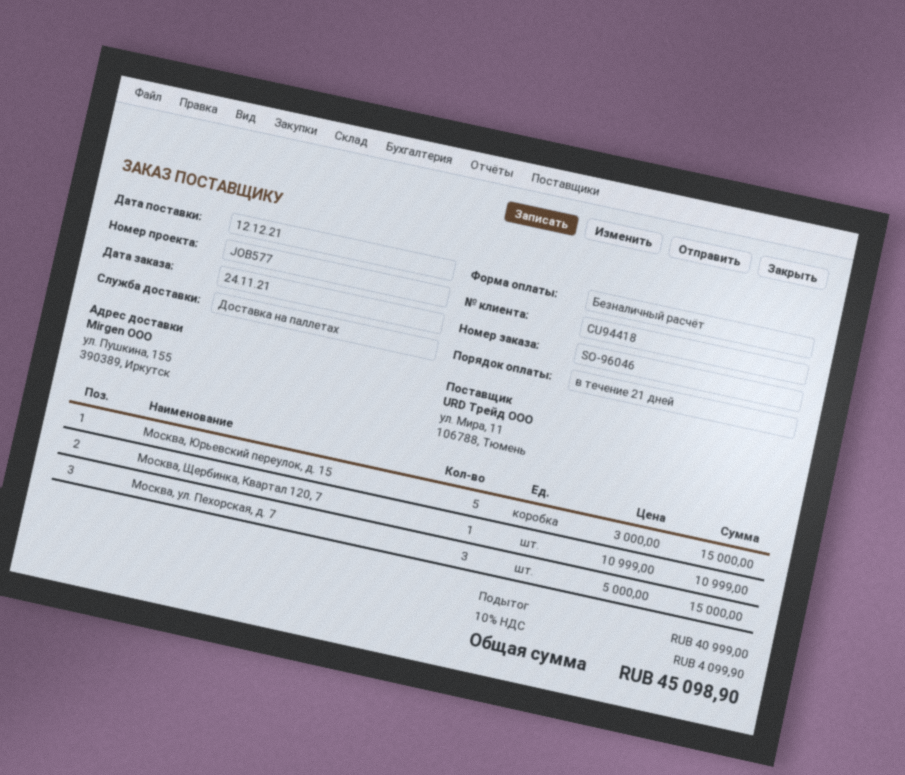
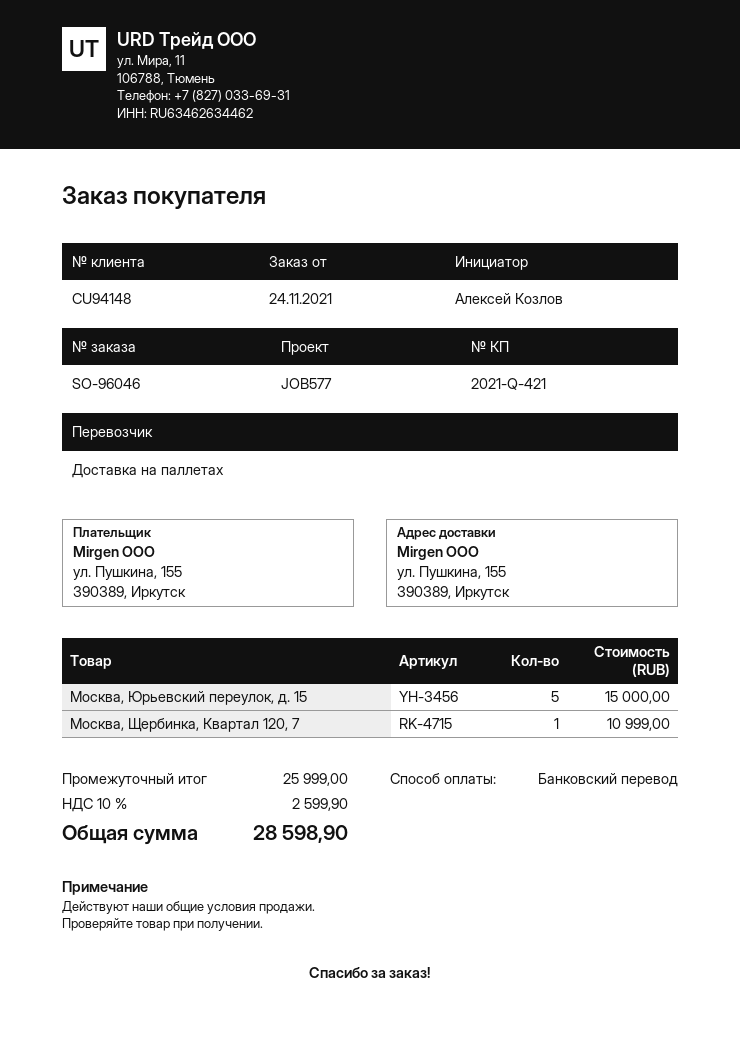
customer number: CU94418 -> CU94148
Москва, ул. Пехорская, д. 7: 3 for 15000.00 -> none
subtotal: 40999.00 -> 25999.00
tax: 10% = 4099.90 -> 10% = 2599.90
total: 45098.90 -> 28598.90

